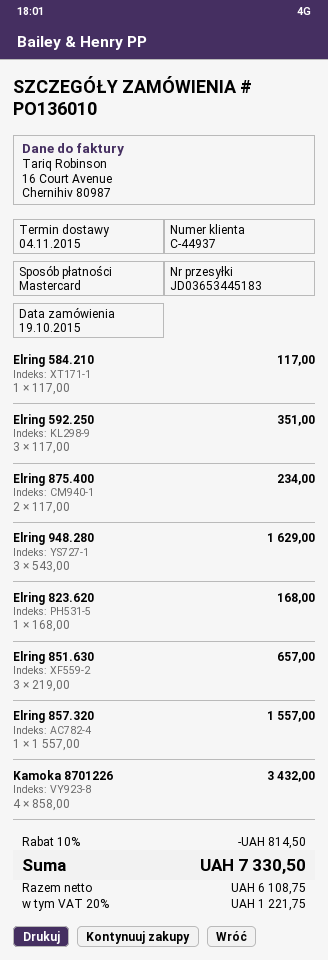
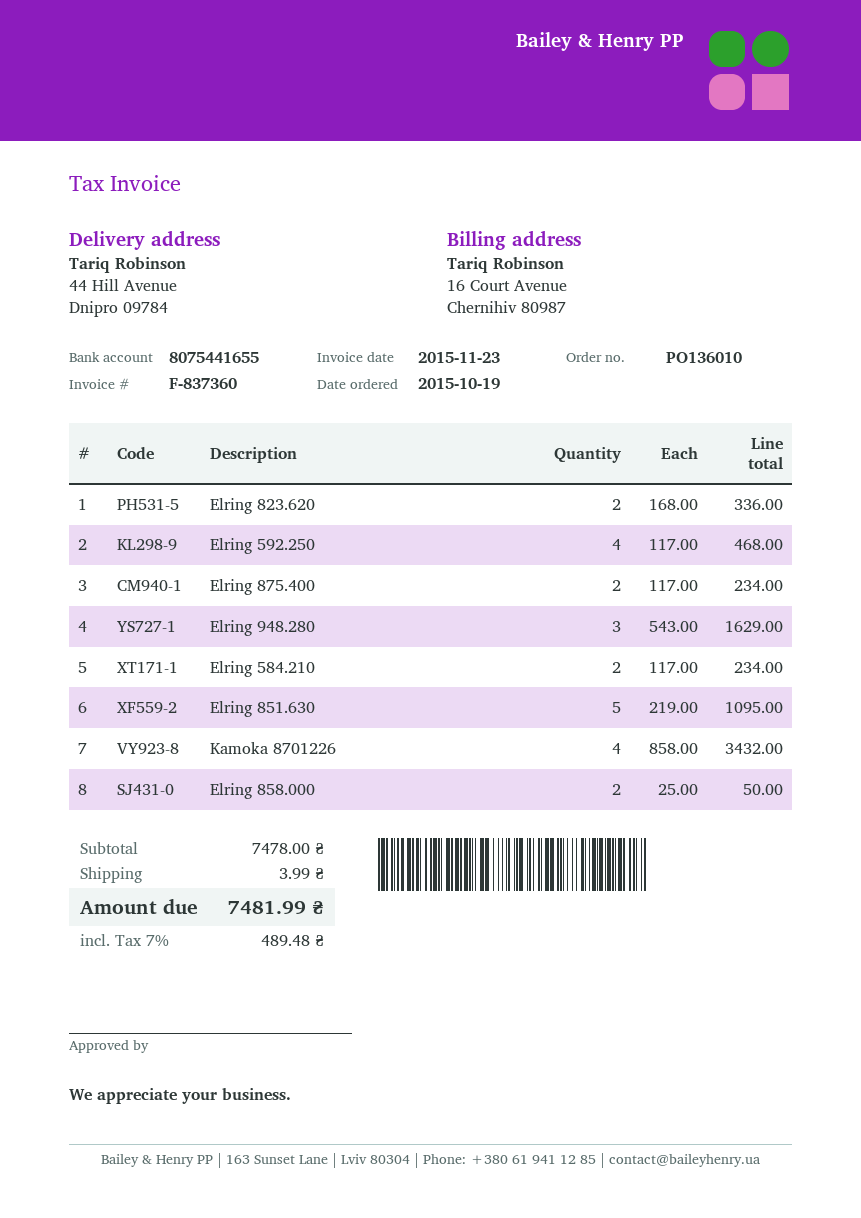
Elring 584.210: 1 x 117.00 = 117.00 -> 2 x 117.00 = 234.00
Elring 592.250: 3 x 117.00 = 351.00 -> 4 x 117.00 = 468.00
Elring 823.620: 1 x 168.00 = 168.00 -> 2 x 168.00 = 336.00
Elring 851.630: 3 x 219.00 = 657.00 -> 5 x 219.00 = 1095.00
Elring 857.320: 1 x 1557.00 = 1557.00 -> none
Elring 858.000: none -> 2 x 25.00 = 50.00
discount: 10% = 814.50 -> none
shipping: none -> 3.99
tax: 20% = 1221.75 -> 7% = 489.48
total: 7330.50 -> 7481.99

